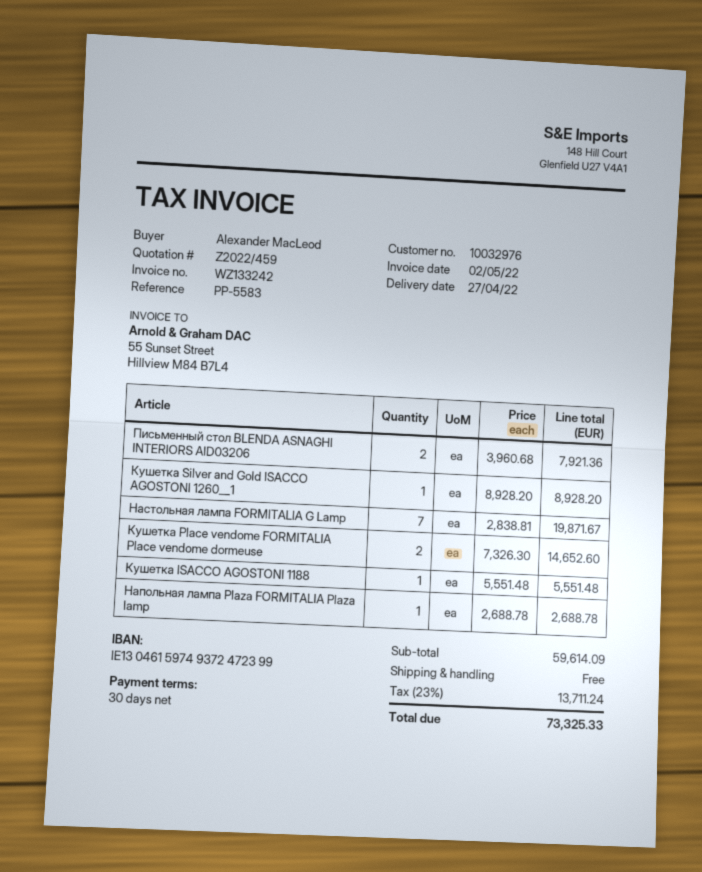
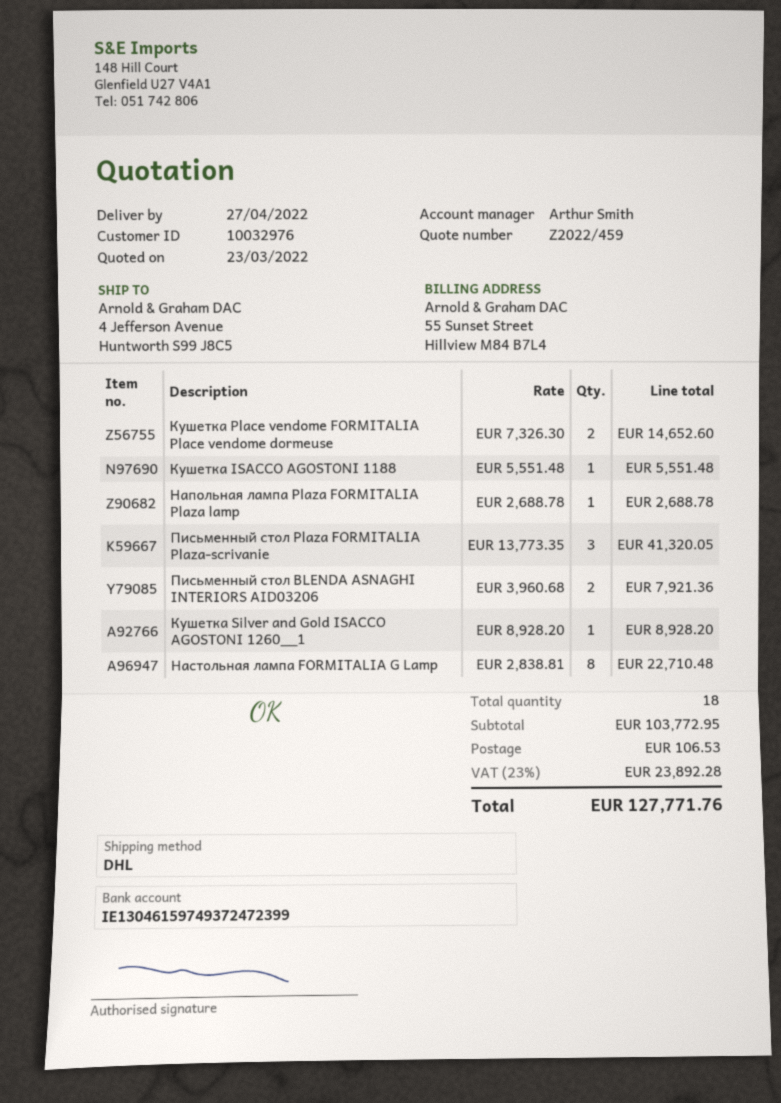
Настольная лампа FORMITALIA G Lamp: 7 x 2838.81 = 19871.67 -> 8 x 2838.81 = 22710.48
Письменный стол Plaza FORMITALIA Plaza-scrivanie: none -> 3 x 13773.35 = 41320.05
subtotal: 59614.09 -> 103772.95
shipping: 0.00 -> 106.53
tax: 23% = 13711.24 -> 23% = 23892.28
total: 73325.33 -> 127771.76

